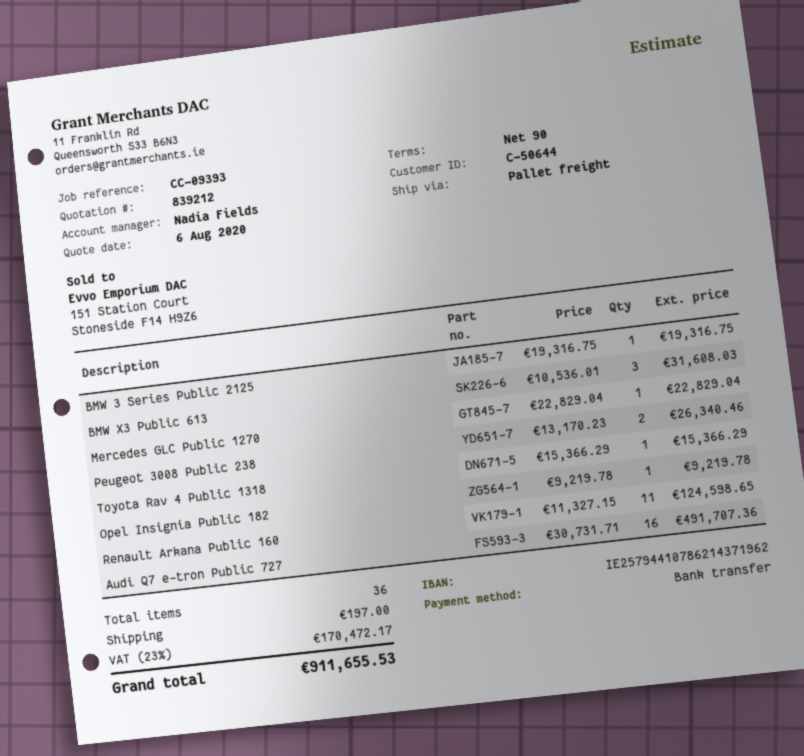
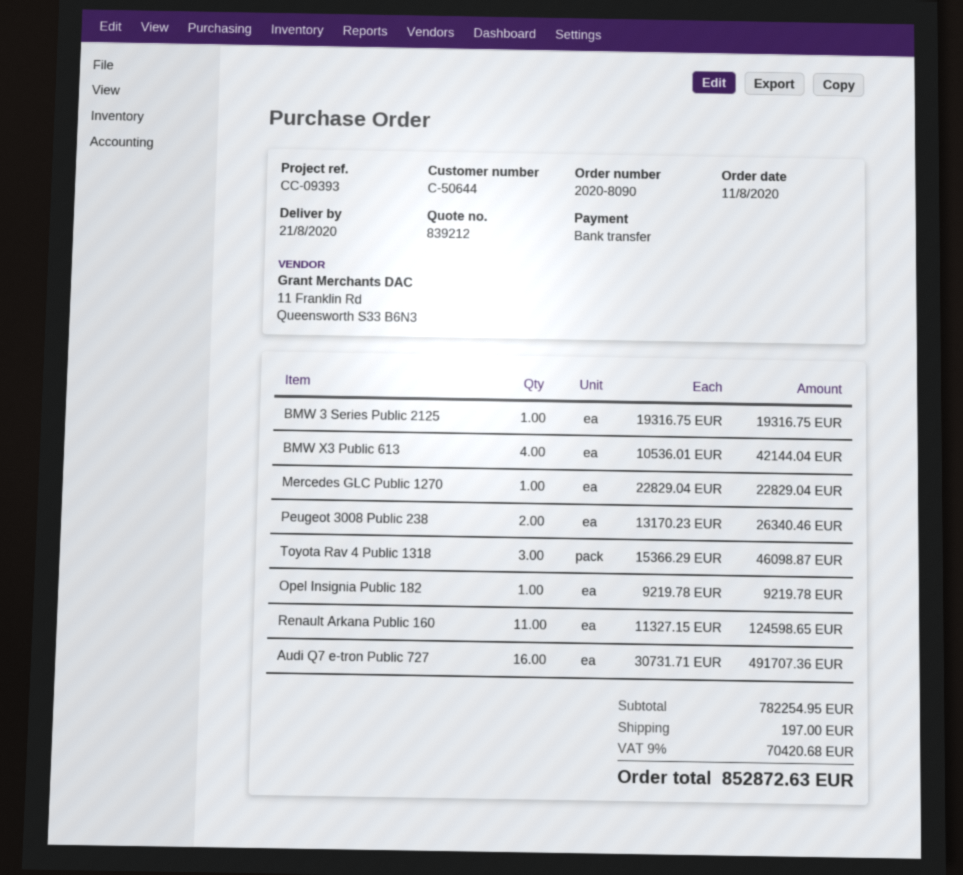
BMW X3 Public 613: 3 x 10536.01 = 31608.03 -> 4 x 10536.01 = 42144.04
Toyota Rav 4 Public 1318: 1 x 15366.29 = 15366.29 -> 3 x 15366.29 = 46098.87
tax: 23% = 170472.17 -> 9% = 70420.68
total: 911655.53 -> 852872.63

